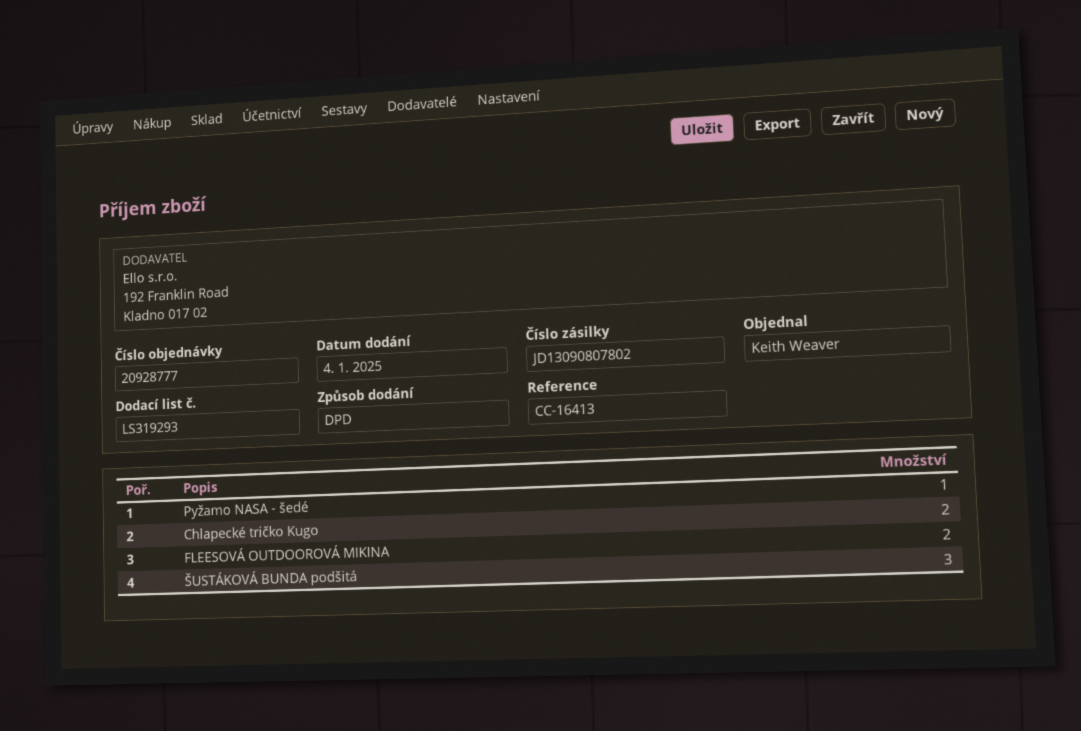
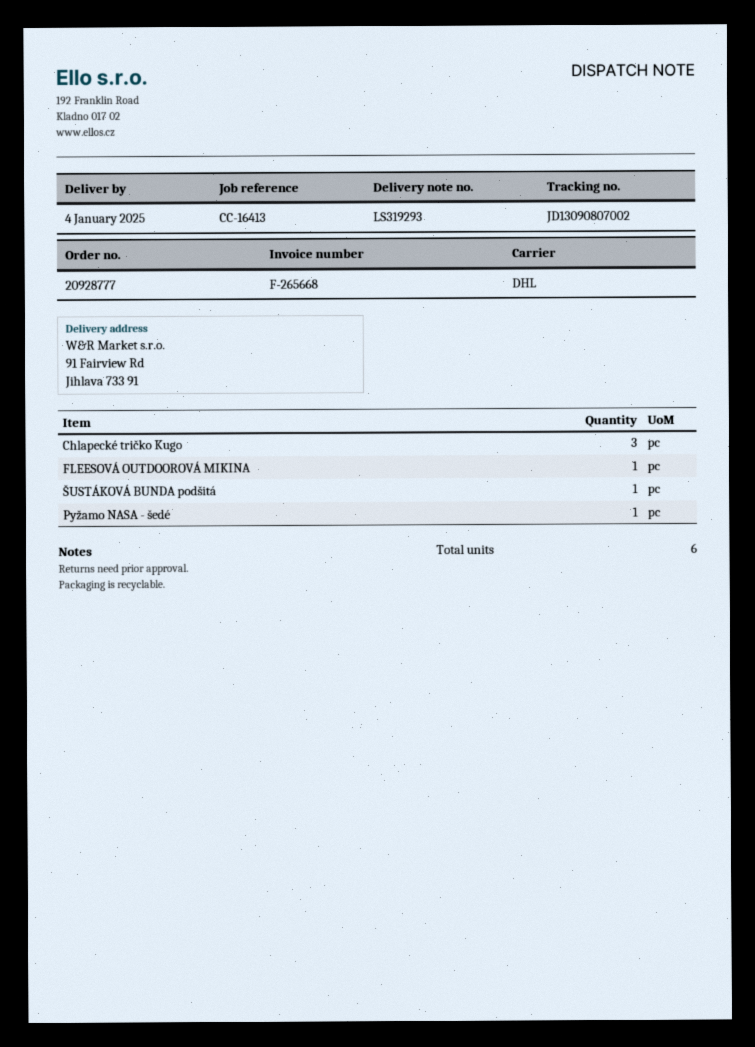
shipping method: DPD -> DHL
tracking number: JD13090807802 -> JD13090807002
Chlapecké tričko Kugo: 2 -> 3
FLEESOVÁ OUTDOOROVÁ MIKINA: 2 -> 1
ŠUSTÁKOVÁ BUNDA podšitá: 3 -> 1

